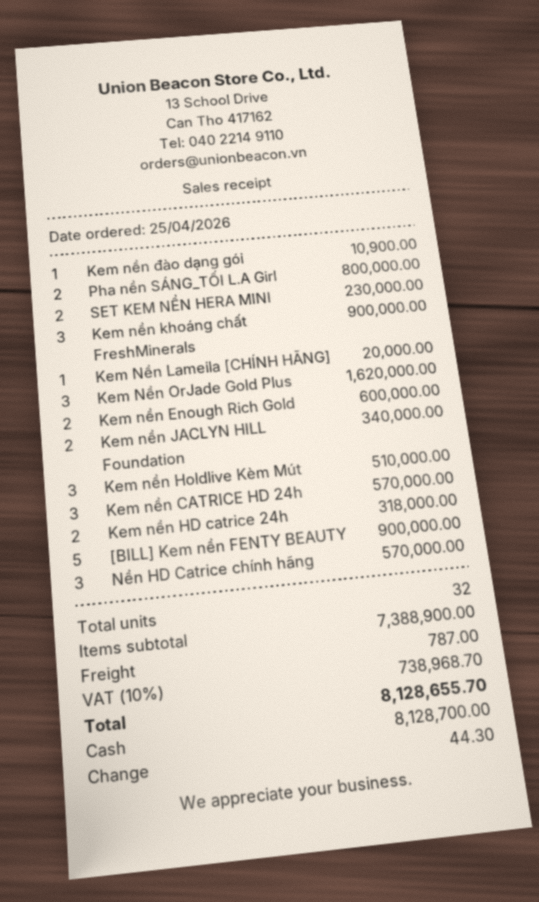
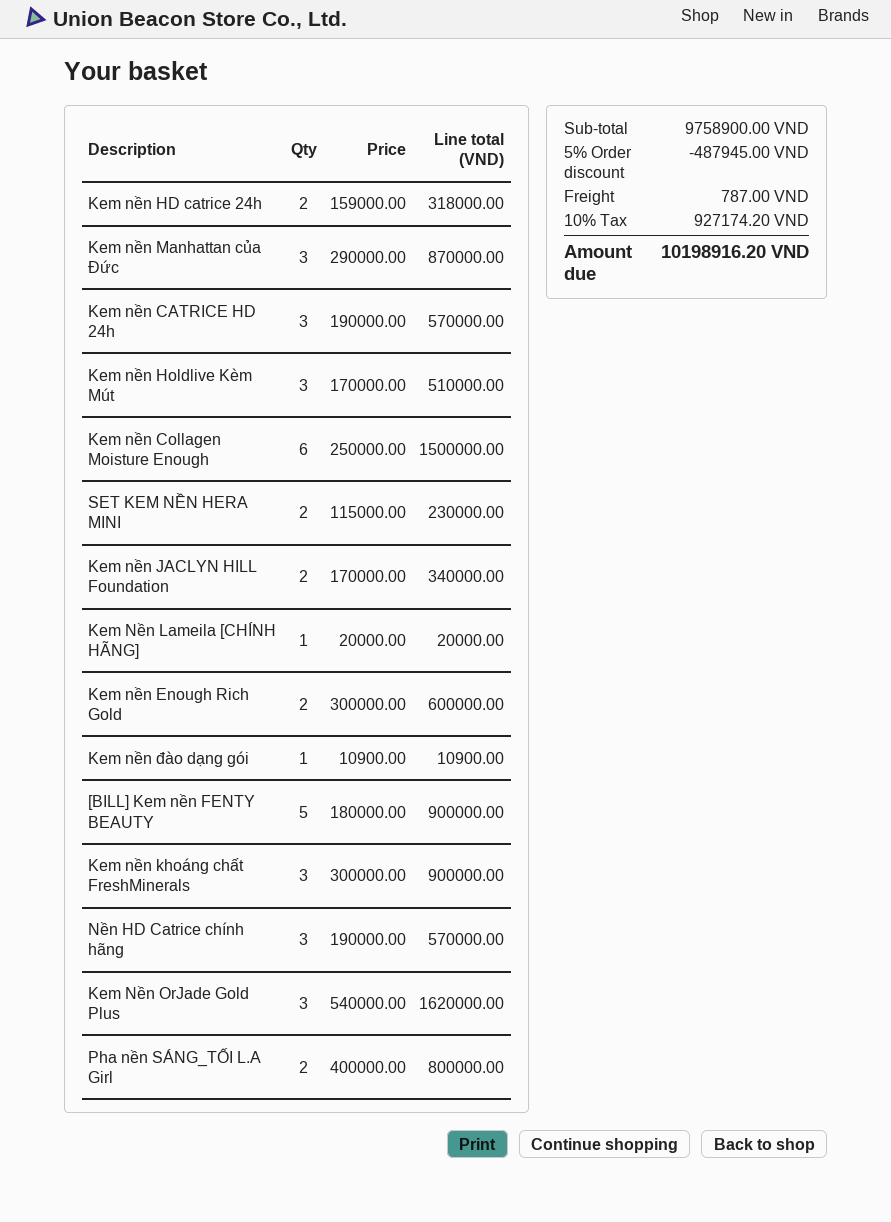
Kem nền Manhattan của Đức: none -> 3 for 870000.00
Kem nền Collagen Moisture Enough: none -> 6 for 1500000.00
subtotal: 7388900.00 -> 9758900.00
discount: none -> 5% = 487945.00
tax: 10% = 738968.70 -> 10% = 927174.20
total: 8128655.70 -> 10198916.20

